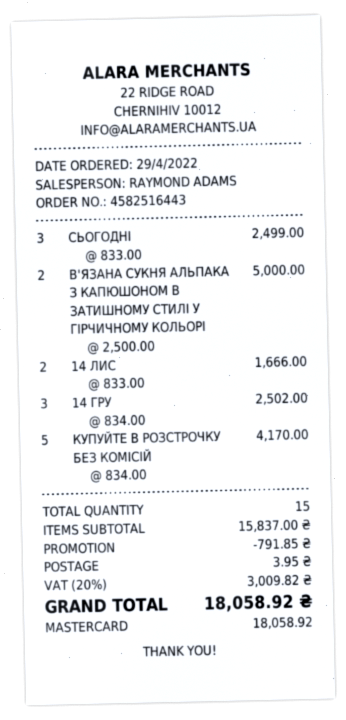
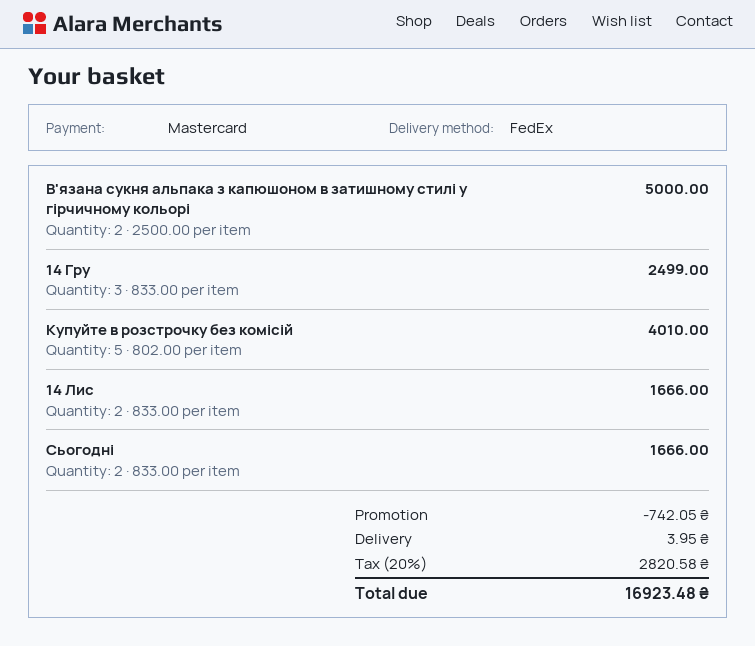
СЬОГОДНІ: 3 x 833.00 = 2499.00 -> 2 x 833.00 = 1666.00
14 ГРУ: 3 x 834.00 = 2502.00 -> 3 x 833.00 = 2499.00
КУПУЙТЕ В РОЗСТРОЧКУ БЕЗ КОМІСІЙ: 5 x 834.00 = 4170.00 -> 5 x 802.00 = 4010.00
discount: 791.85 -> 742.05
tax: 20% = 3009.82 -> 20% = 2820.58
total: 18058.92 -> 16923.48

